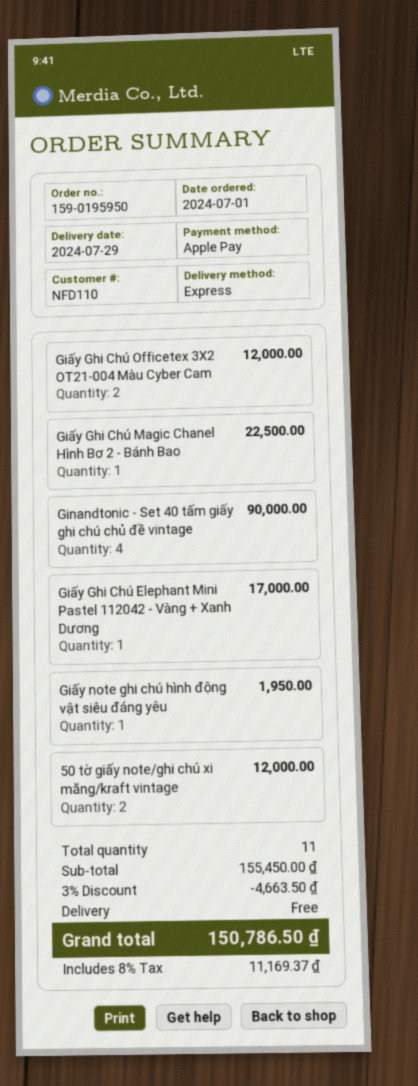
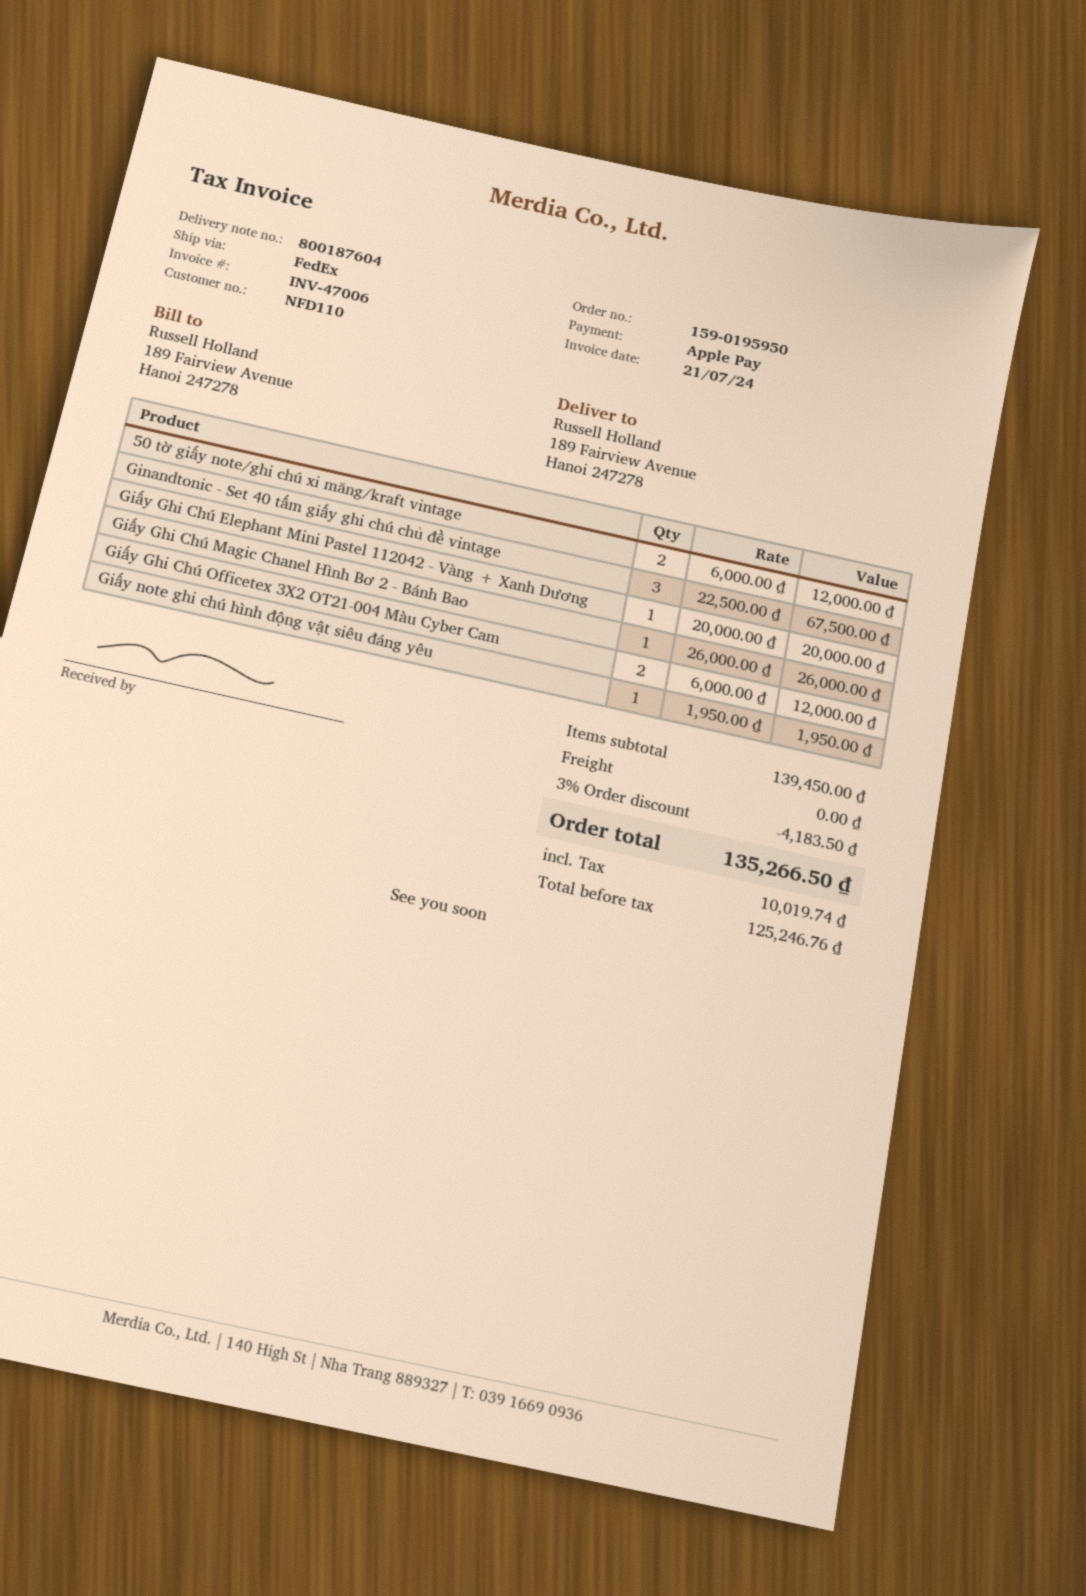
shipping method: express -> FedEx
Giấy Ghi Chú Magic Chanel Hình Bơ 2 - Bánh Bao: 1 for 22500.00 -> 1 for 26000.00
Ginandtonic - Set 40 tấm giấy ghi chú chủ đề vintage: 4 for 90000.00 -> 3 for 67500.00
Giấy Ghi Chú Elephant Mini Pastel 112042 - Vàng + Xanh Dương: 1 for 17000.00 -> 1 for 20000.00
subtotal: 155450.00 -> 139450.00
discount: 3% = 4663.50 -> 3% = 4183.50
tax: 11169.37 -> 10019.74
total: 150786.50 -> 135266.50

